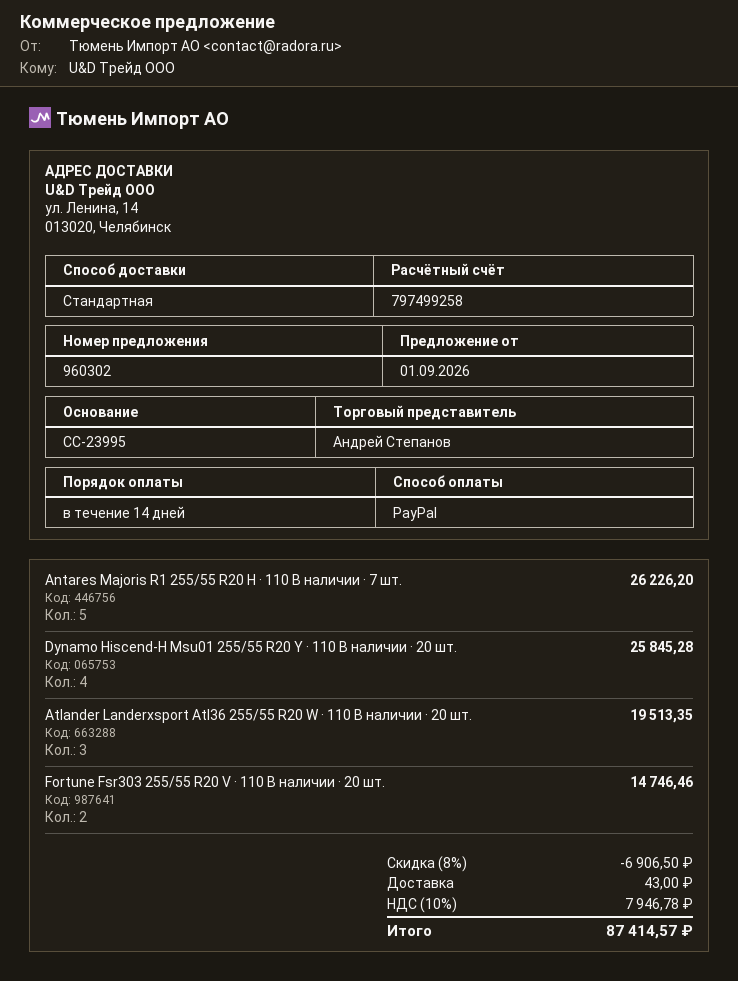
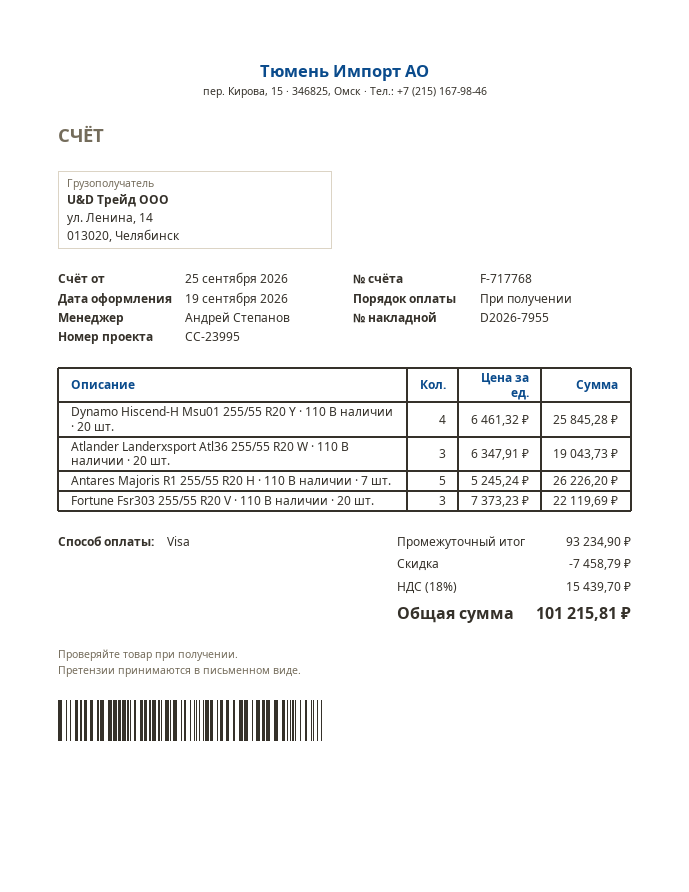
payment terms: 14 days -> on receipt
payment method: PayPal -> Visa
Atlander Landerxsport Atl36 255/55 R20 W · 110 В наличии · 20 шт.: 3 for 19513.35 -> 3 for 19043.73
Fortune Fsr303 255/55 R20 V · 110 В наличии · 20 шт.: 2 for 14746.46 -> 3 for 22119.69
discount: 6906.50 -> 7458.79
shipping: 43.00 -> none
tax: 10% = 7946.78 -> 18% = 15439.70
total: 87414.57 -> 101215.81

